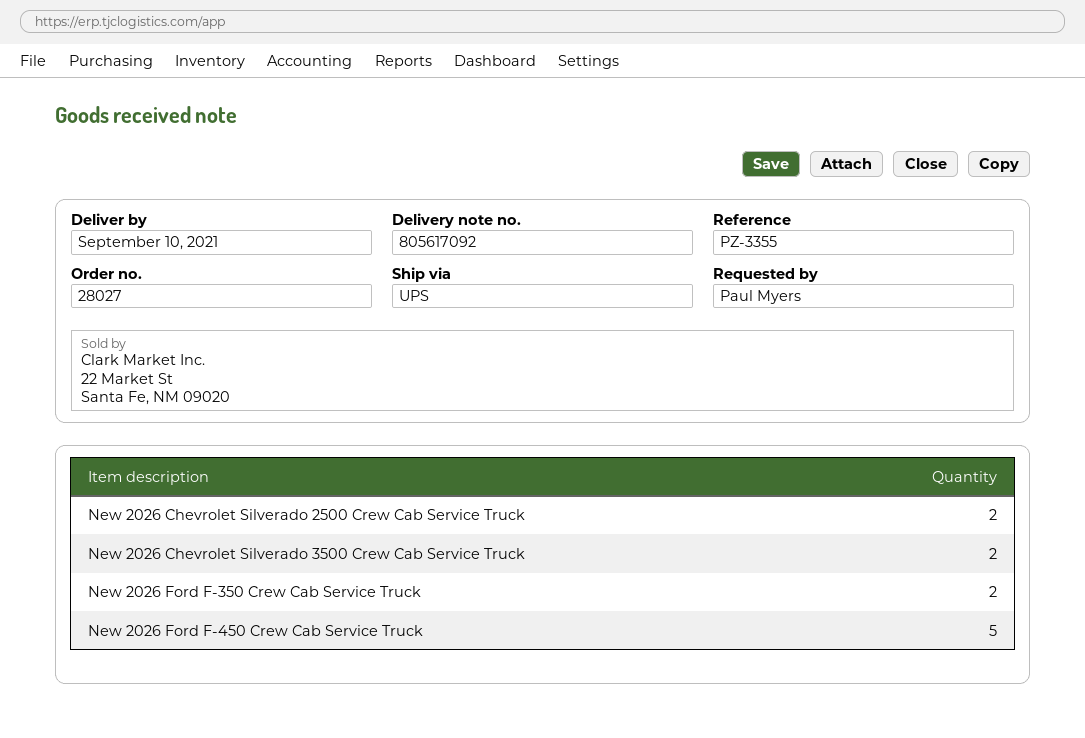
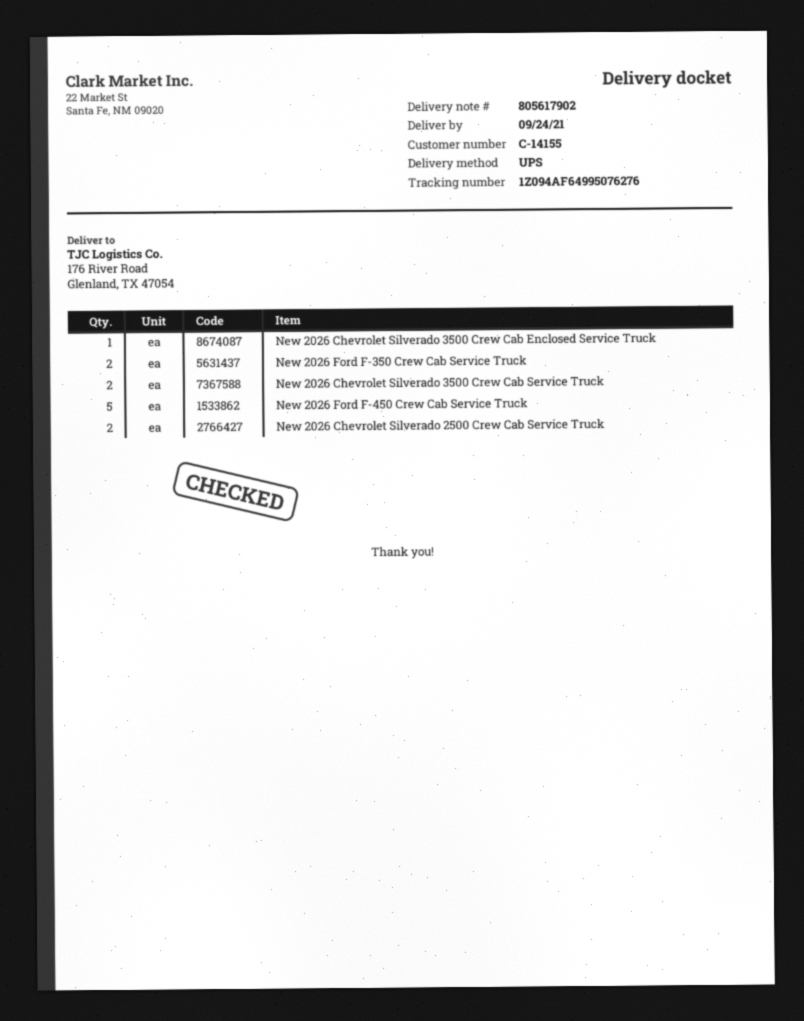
delivery note number: 805617092 -> 805617902
delivery date: 2021-09-10 -> 2021-09-24
New 2026 Chevrolet Silverado 3500 Crew Cab Enclosed Service Truck: none -> 1

